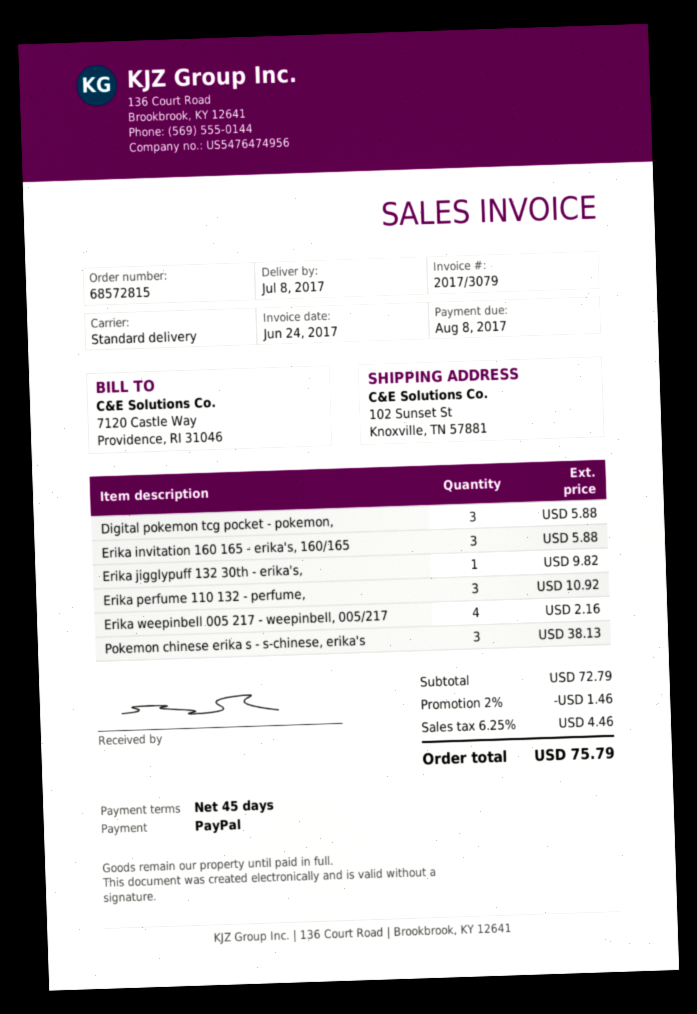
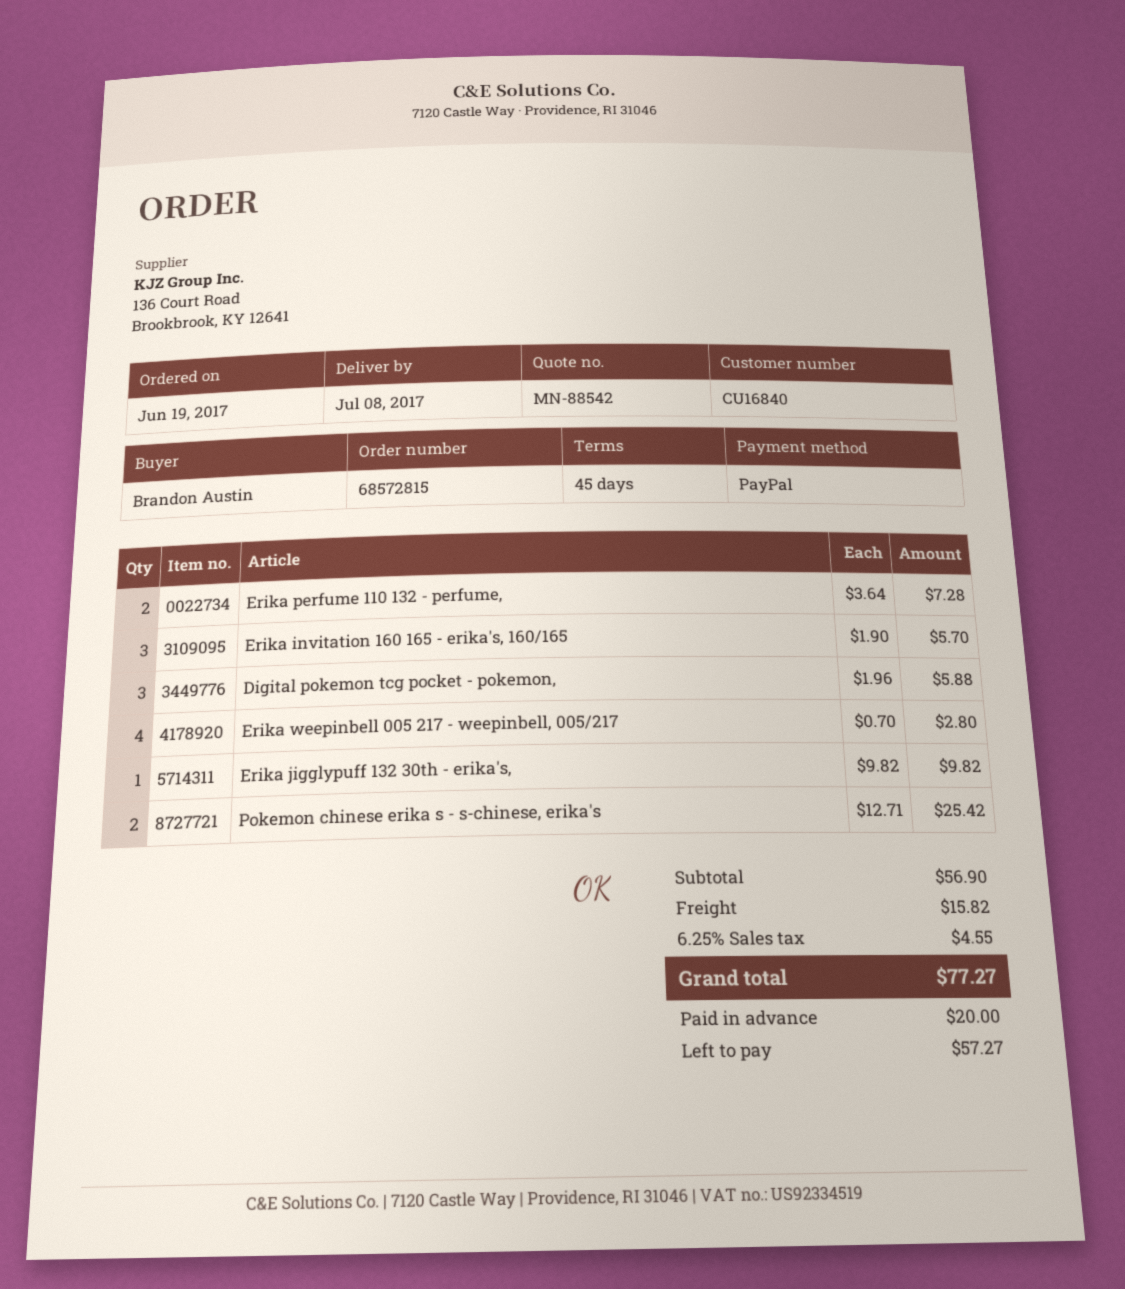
Erika invitation 160 165 - erika's, 160/165: 3 for 5.88 -> 3 for 5.70
Erika perfume 110 132 - perfume,: 3 for 10.92 -> 2 for 7.28
Erika weepinbell 005 217 - weepinbell, 005/217: 4 for 2.16 -> 4 for 2.80
Pokemon chinese erika s - s-chinese, erika's: 3 for 38.13 -> 2 for 25.42
subtotal: 72.79 -> 56.90
discount: 2% = 1.46 -> none
shipping: none -> 15.82
tax: 6.25% = 4.46 -> 6.25% = 4.55
total: 75.79 -> 77.27

